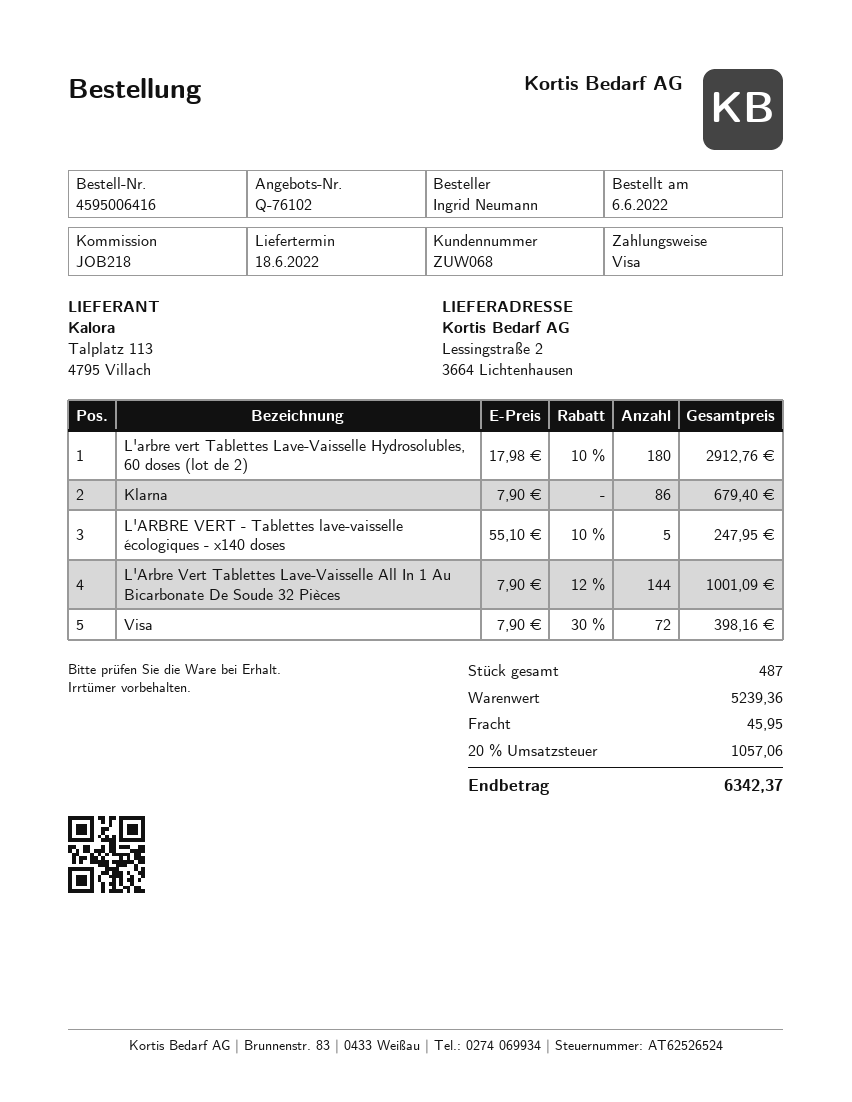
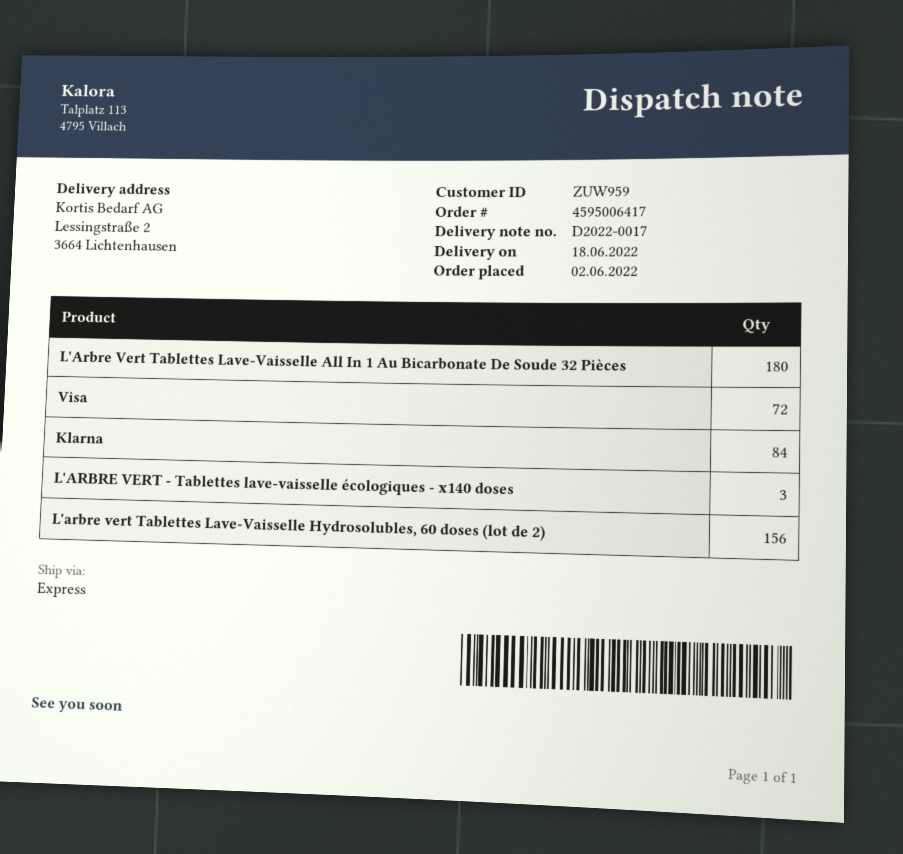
order number: 4595006416 -> 4595006417
order date: 2022-06-06 -> 2022-06-02
customer number: ZUW068 -> ZUW959
L'arbre vert Tablettes Lave-Vaisselle Hydrosolubles, 60 doses (lot de 2): 180 -> 156
Klarna: 86 -> 84
L'ARBRE VERT - Tablettes lave-vaisselle écologiques - x140 doses: 5 -> 3
L'Arbre Vert Tablettes Lave-Vaisselle All In 1 Au Bicarbonate De Soude 32 Pièces: 144 -> 180

